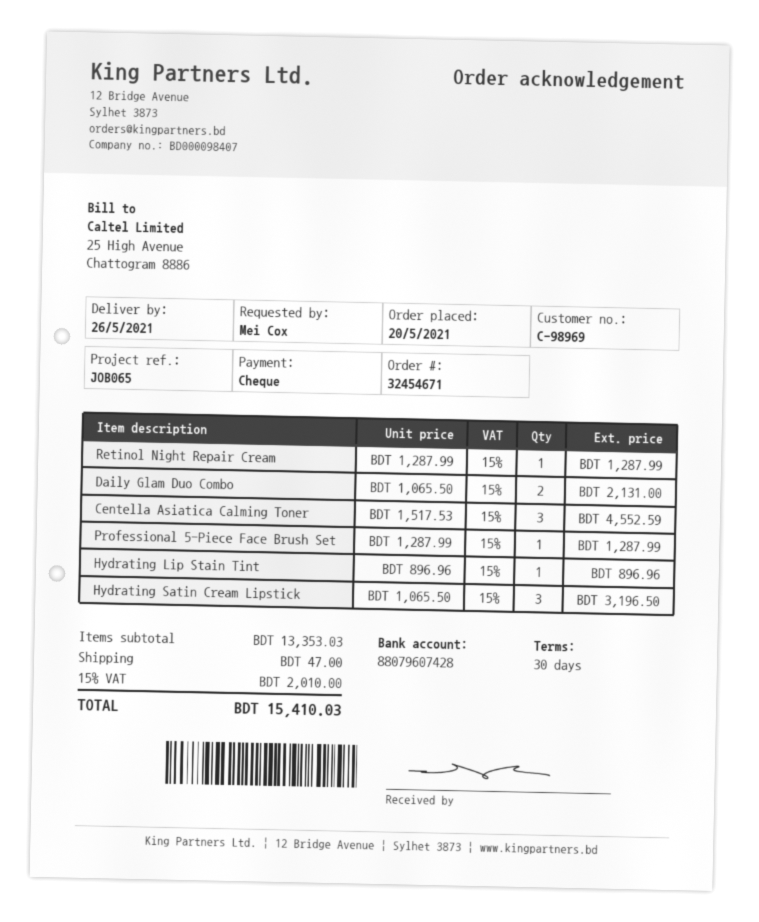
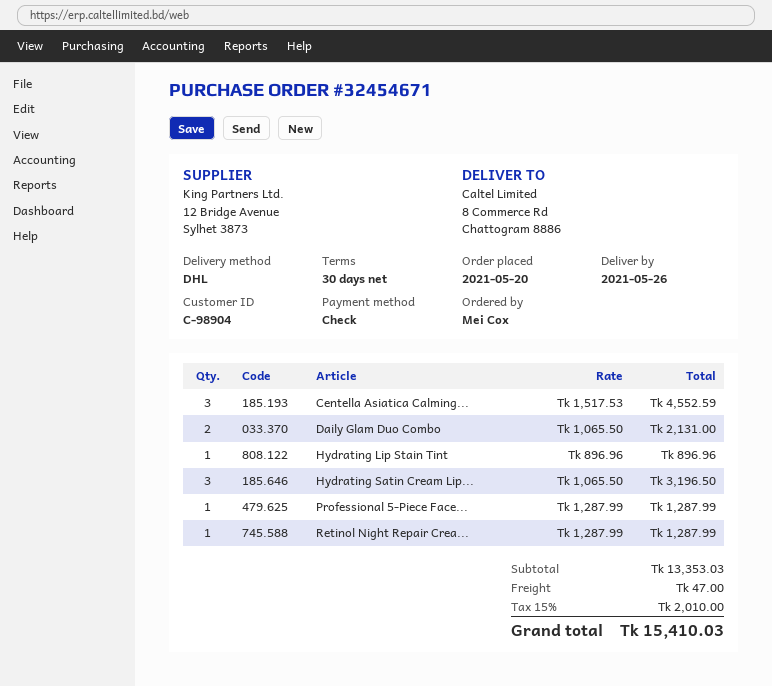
customer number: C-98969 -> C-98904

